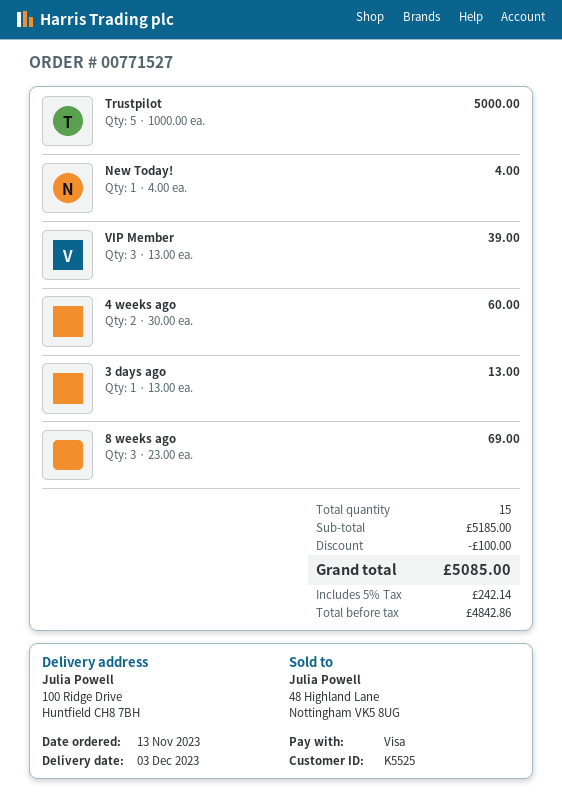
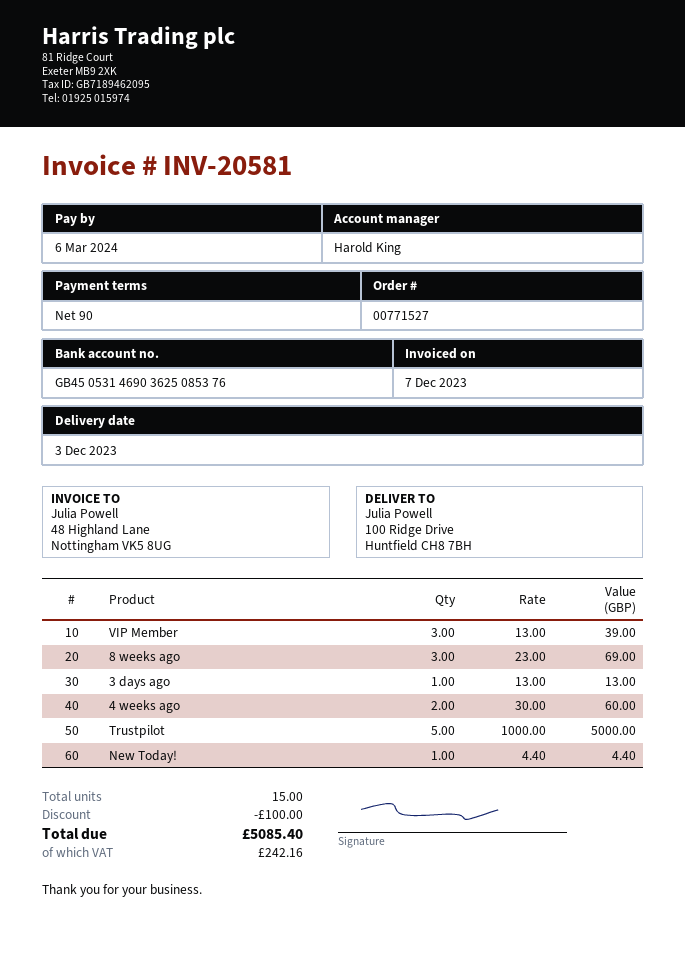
New Today!: 1 x 4.00 = 4.00 -> 1 x 4.40 = 4.40
tax: 242.14 -> 242.16
total: 5085.00 -> 5085.40

